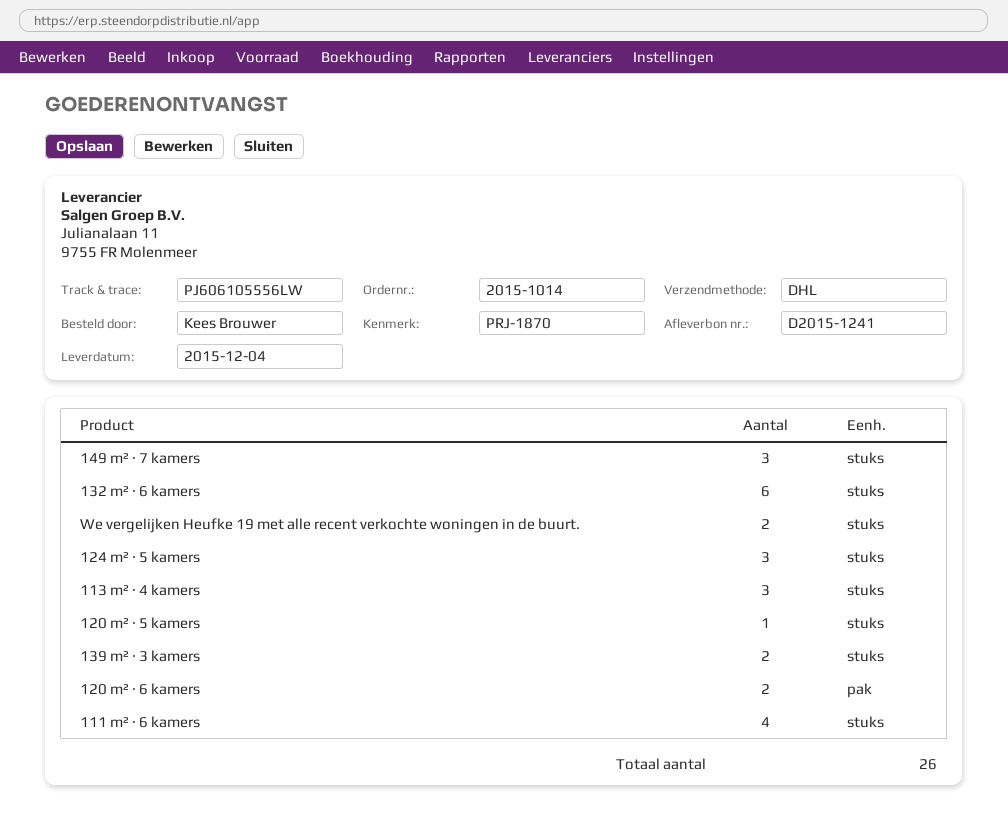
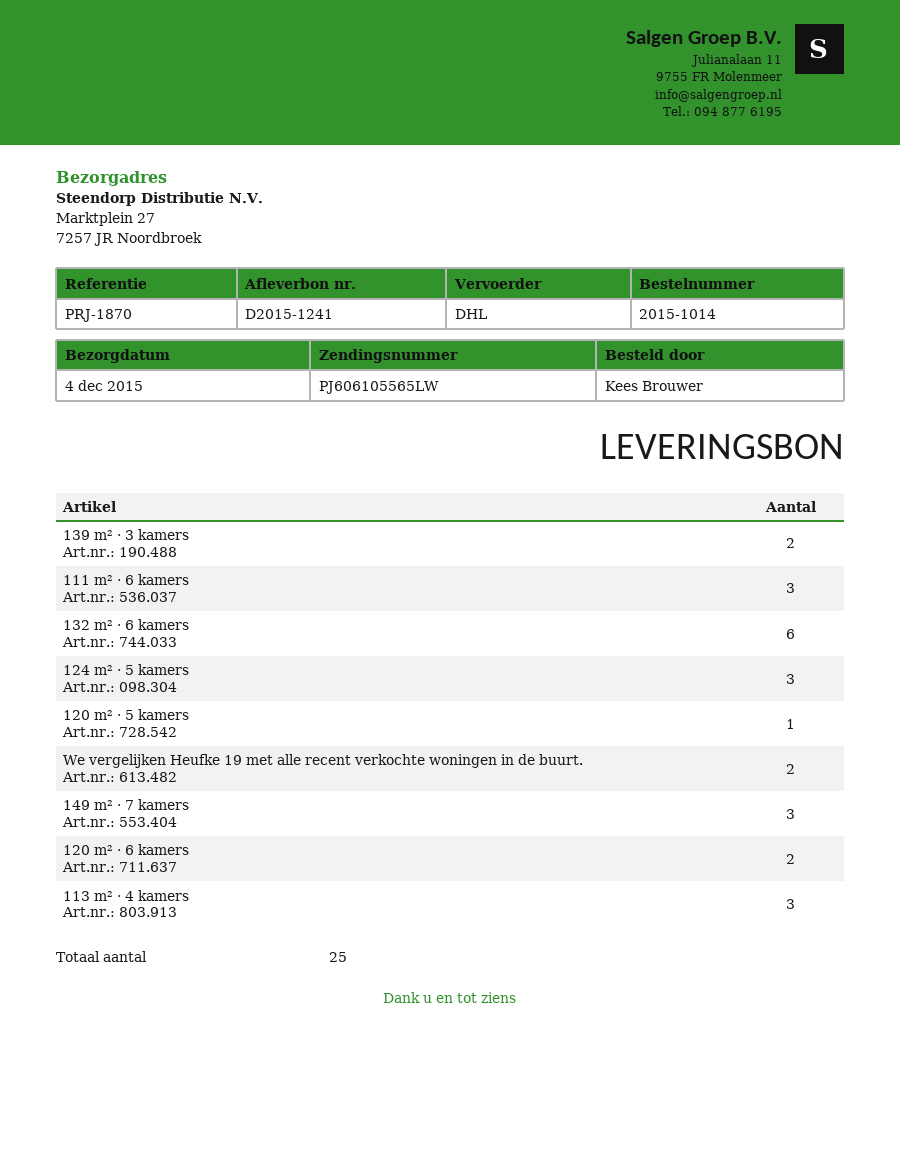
tracking number: PJ606105556LW -> PJ606105565LW
111 m² · 6 kamers: 4 -> 3
total quantity: 26 -> 25

